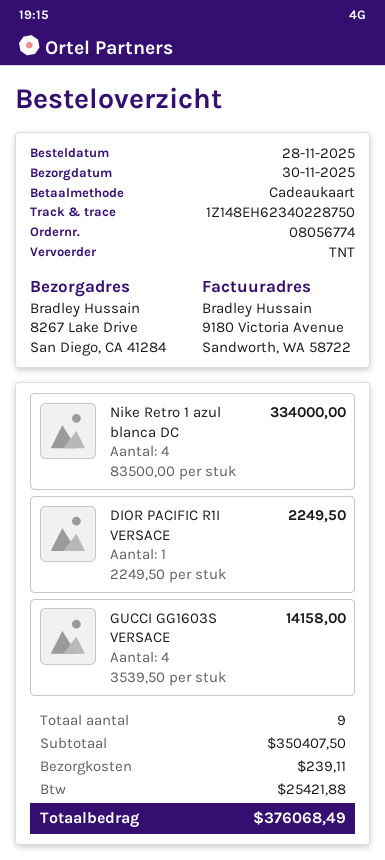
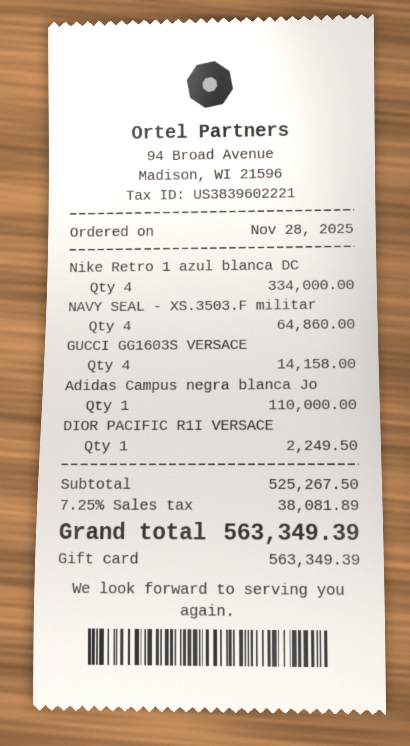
NAVY SEAL - XS.3503.F militar: none -> 4 for 64860.00
Adidas Campus negra blanca Jo: none -> 1 for 110000.00
subtotal: 350407.50 -> 525267.50
shipping: 239.11 -> none
tax: 25421.88 -> 38081.89
total: 376068.49 -> 563349.39

